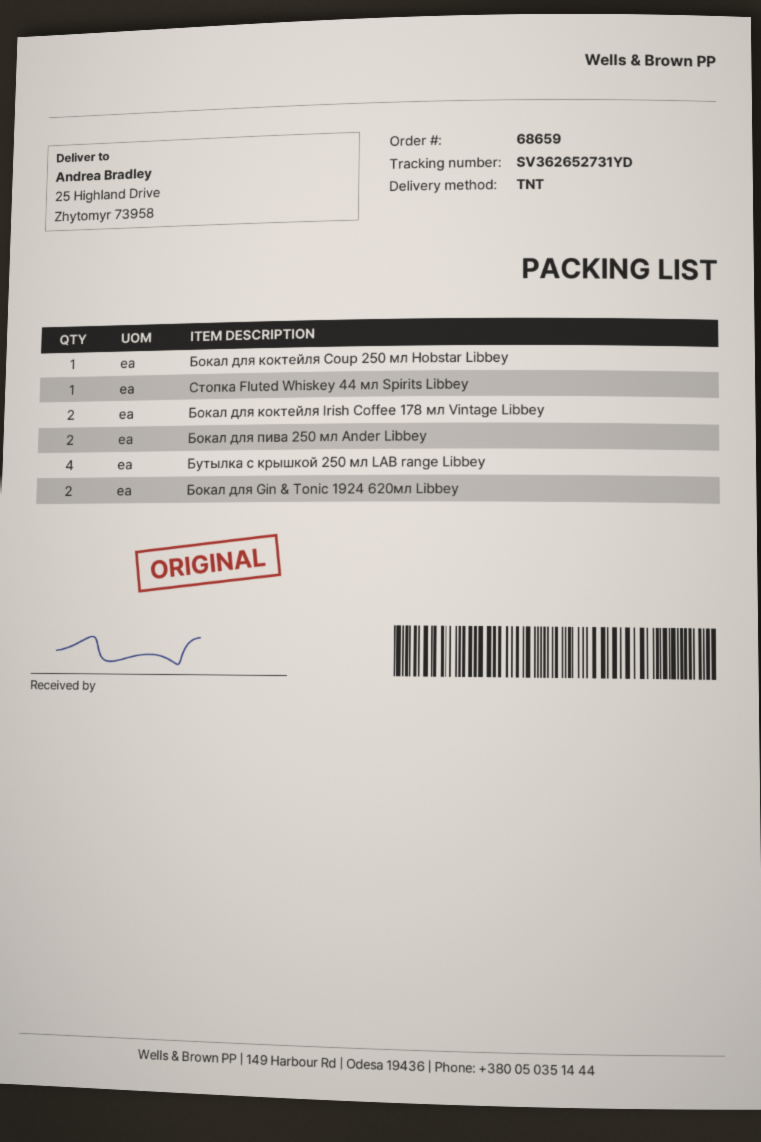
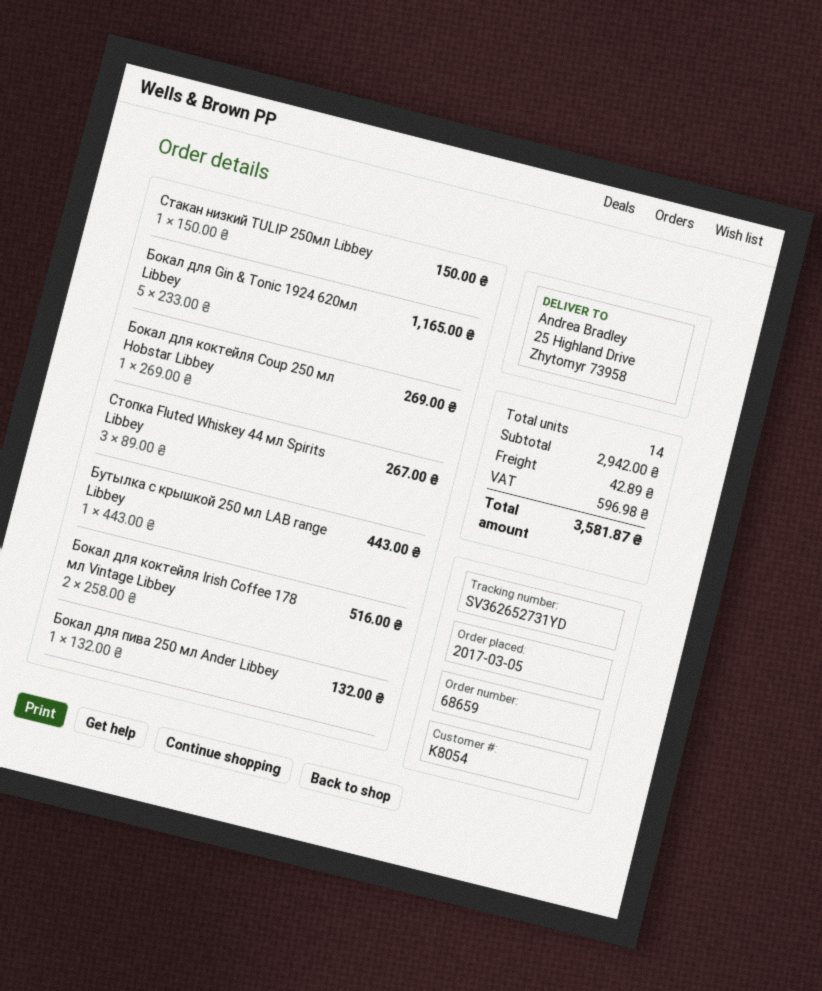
Стопка Fluted Whiskey 44 мл Spirits Libbey: 1 -> 3
Бокал для пива 250 мл Ander Libbey: 2 -> 1
Бутылка с крышкой 250 мл LAB range Libbey: 4 -> 1
Бокал для Gin & Tonic 1924 620мл Libbey: 2 -> 5
Стакан низкий TULIP 250мл Libbey: none -> 1

